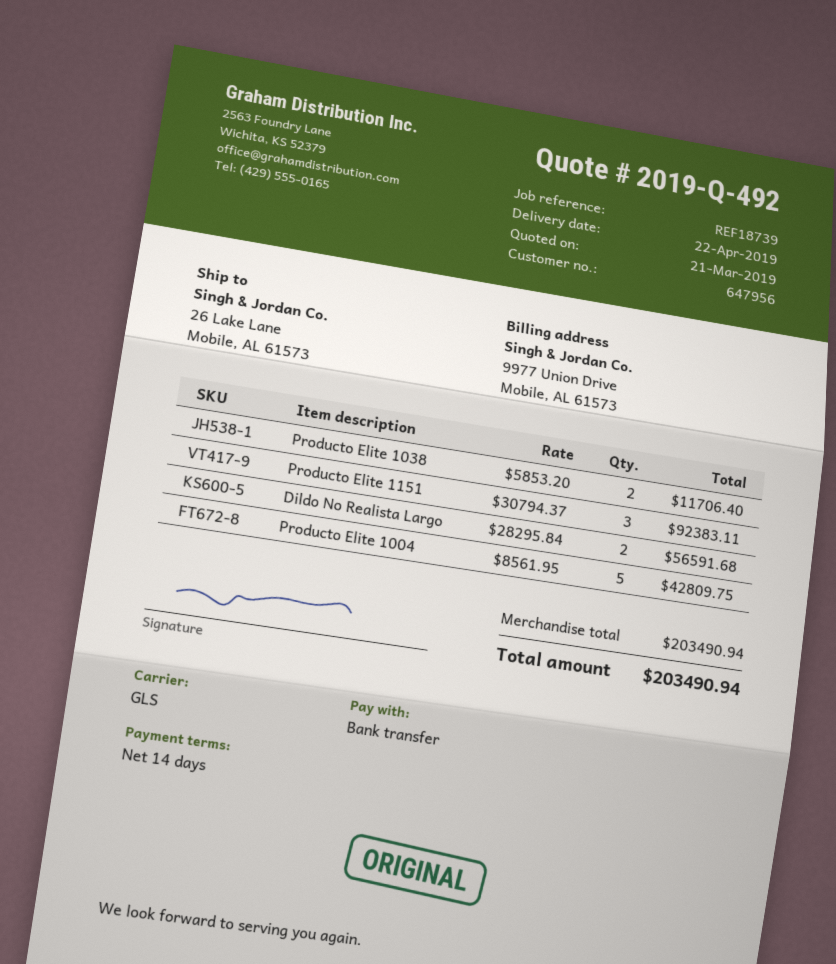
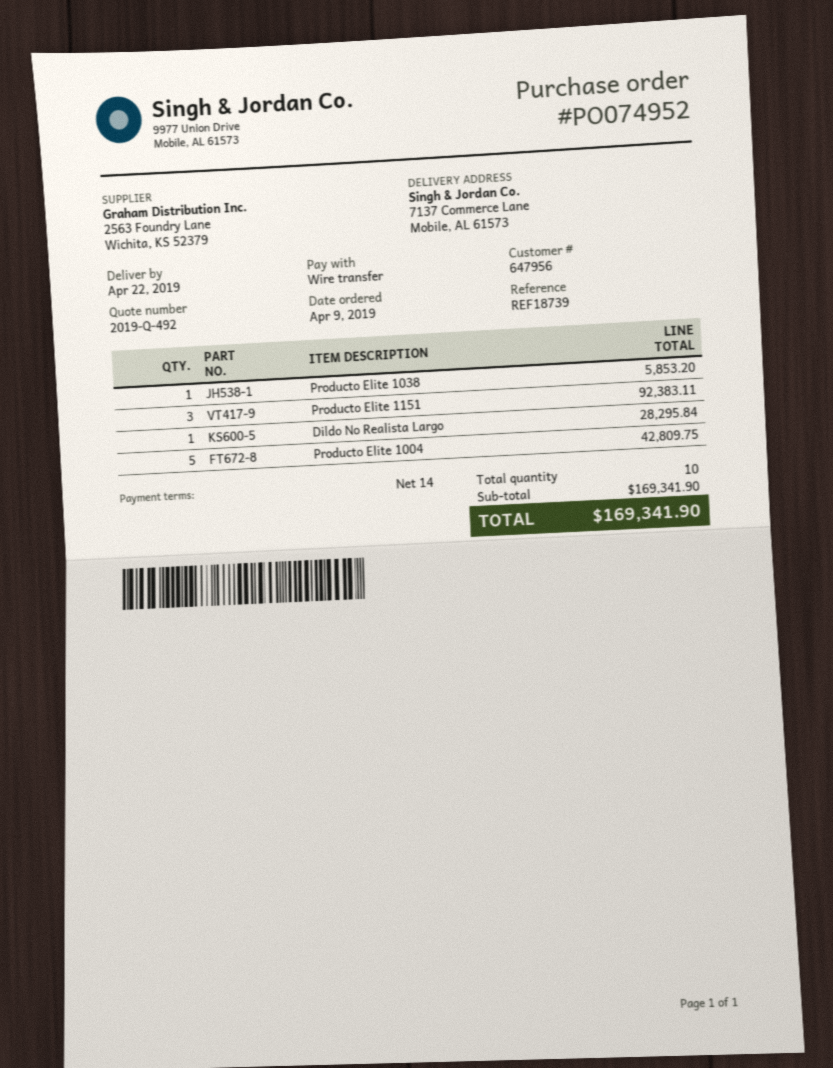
ship to: 26 Lake Lane, Mobile, AL 61573 -> 7137 Commerce Lane, Mobile, AL 61573
Producto Elite 1038: 2 for 11706.40 -> 1 for 5853.20
Dildo No Realista Largo: 2 for 56591.68 -> 1 for 28295.84
subtotal: 203490.94 -> 169341.90
total: 203490.94 -> 169341.90

